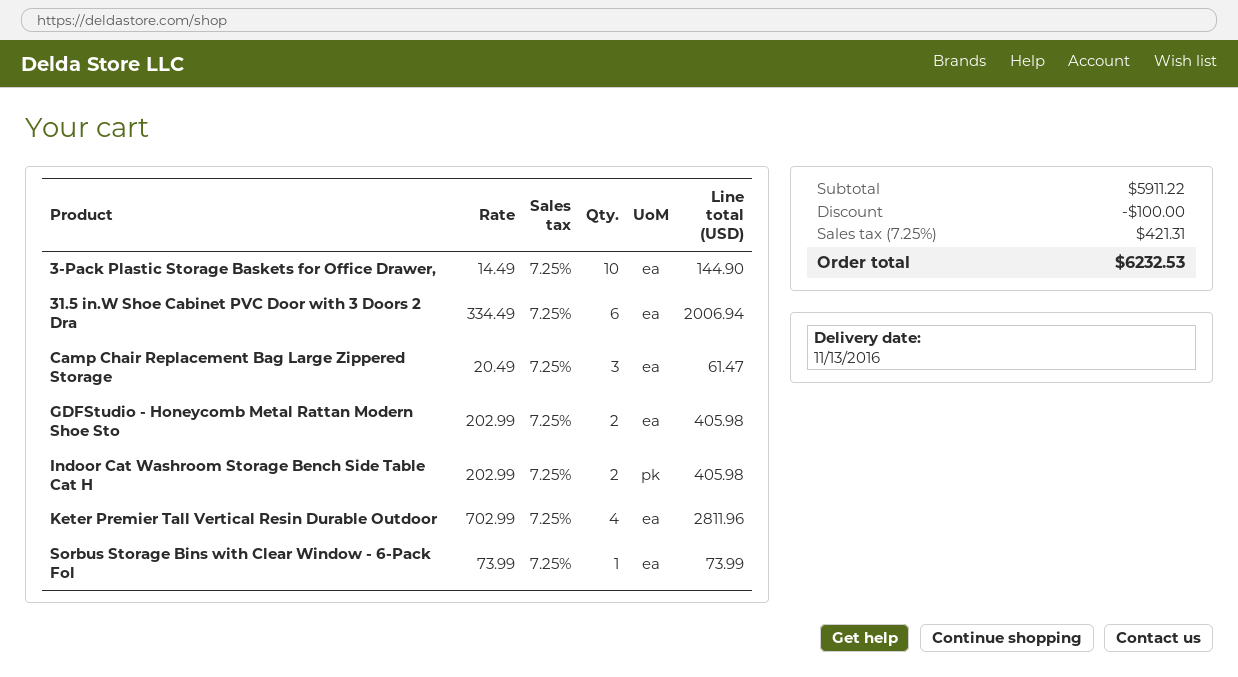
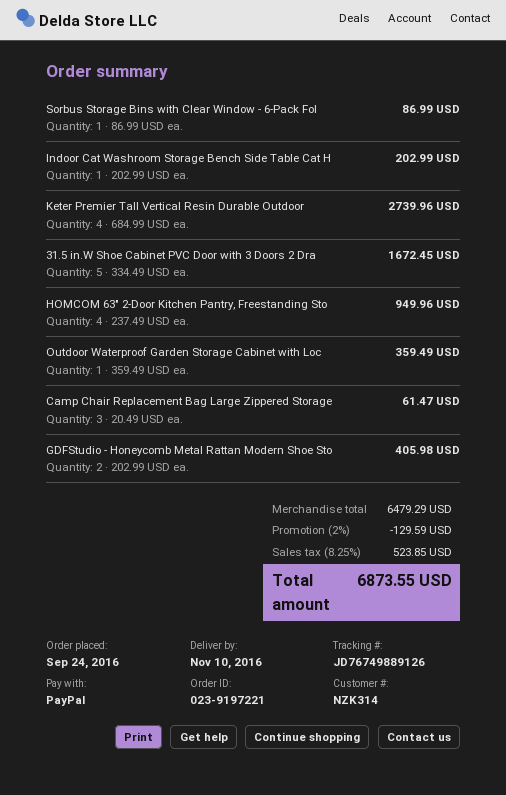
delivery date: 2016-11-13 -> 2016-11-10
3-Pack Plastic Storage Baskets for Office Drawer,: 10 x 14.49 = 144.90 -> none
31.5 in.W Shoe Cabinet PVC Door with 3 Doors 2 Dra: 6 x 334.49 = 2006.94 -> 5 x 334.49 = 1672.45
Indoor Cat Washroom Storage Bench Side Table Cat H: 2 x 202.99 = 405.98 -> 1 x 202.99 = 202.99
Keter Premier Tall Vertical Resin Durable Outdoor: 4 x 702.99 = 2811.96 -> 4 x 684.99 = 2739.96
Sorbus Storage Bins with Clear Window - 6-Pack Fol: 1 x 73.99 = 73.99 -> 1 x 86.99 = 86.99
HOMCOM 63" 2-Door Kitchen Pantry, Freestanding Sto: none -> 4 x 237.49 = 949.96
Outdoor Waterproof Garden Storage Cabinet with Loc: none -> 1 x 359.49 = 359.49
subtotal: 5911.22 -> 6479.29
discount: 100.00 -> 129.59
tax: 7.25% = 421.31 -> 8.25% = 523.85
total: 6232.53 -> 6873.55

